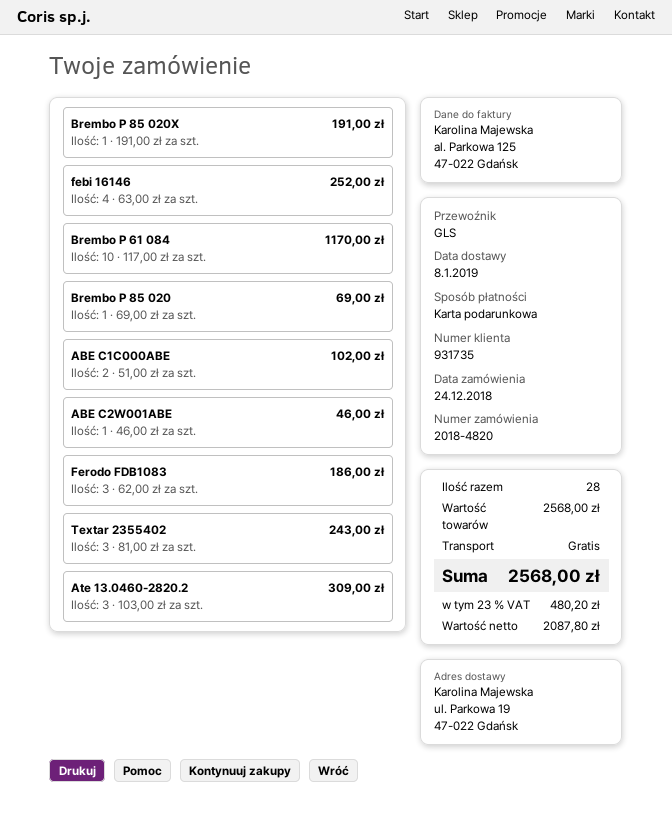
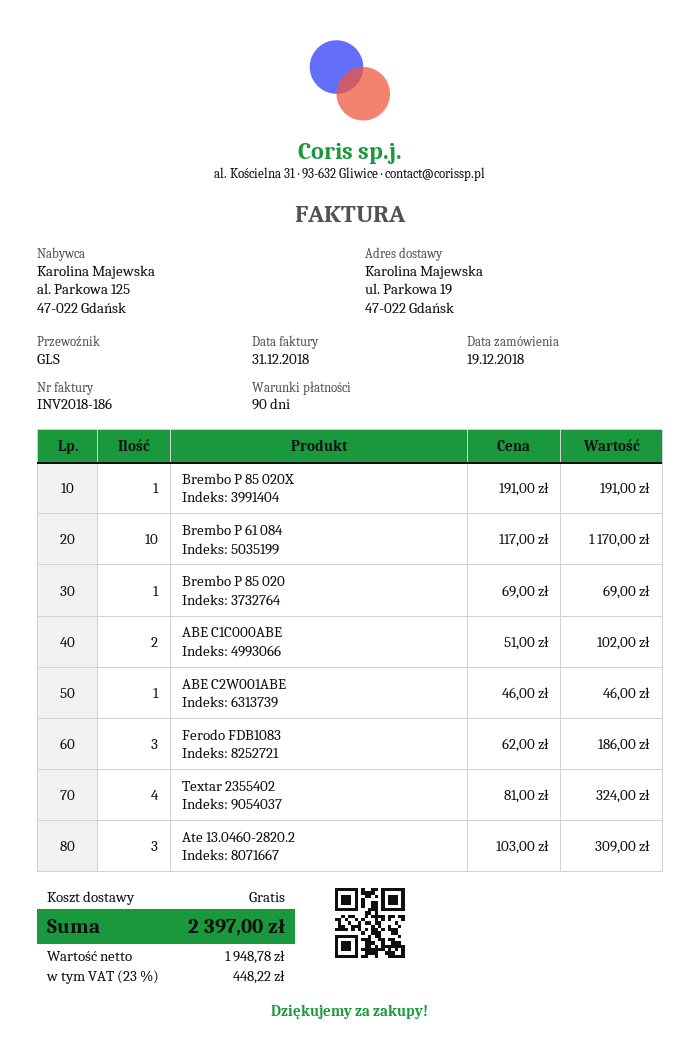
order date: 2018-12-24 -> 2018-12-19
febi 16146: 4 x 63.00 = 252.00 -> none
Textar 2355402: 3 x 81.00 = 243.00 -> 4 x 81.00 = 324.00
net: 2087.80 -> 1948.78
tax: 23% = 480.20 -> 23% = 448.22
total: 2568.00 -> 2397.00

